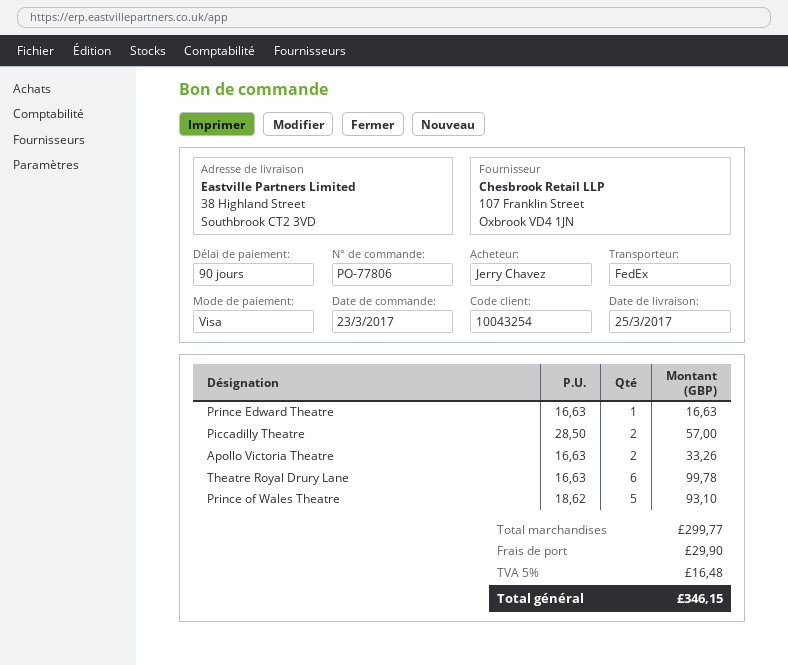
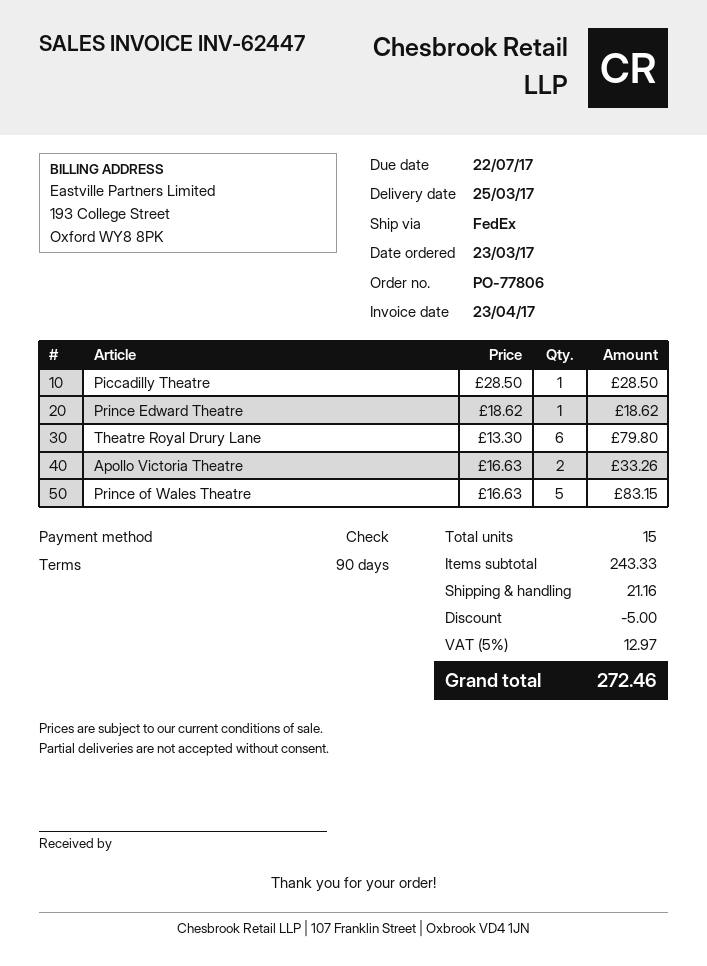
payment method: Visa -> cheque
Prince Edward Theatre: 1 x 16.63 = 16.63 -> 1 x 18.62 = 18.62
Piccadilly Theatre: 2 x 28.50 = 57.00 -> 1 x 28.50 = 28.50
Theatre Royal Drury Lane: 6 x 16.63 = 99.78 -> 6 x 13.30 = 79.80
Prince of Wales Theatre: 5 x 18.62 = 93.10 -> 5 x 16.63 = 83.15
subtotal: 299.77 -> 243.33
discount: none -> 5.00
shipping: 29.90 -> 21.16
tax: 5% = 16.48 -> 5% = 12.97
total: 346.15 -> 272.46

